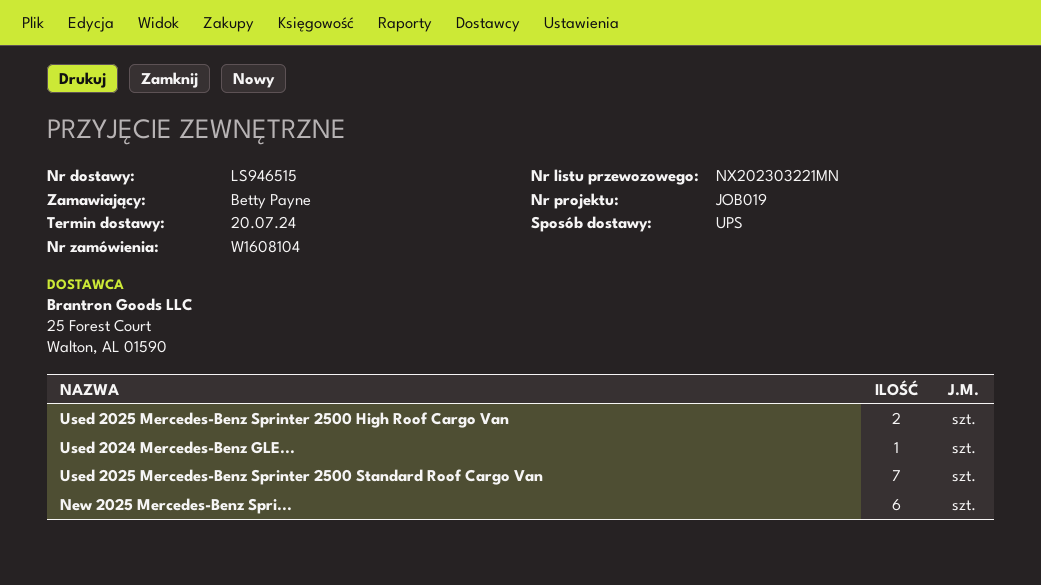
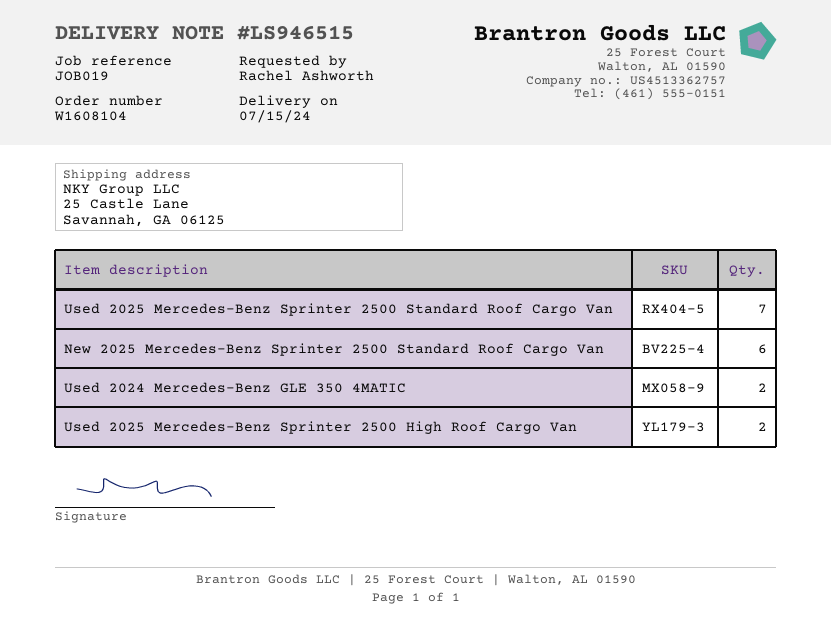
delivery date: 2024-07-20 -> 2024-07-15
ordered by: Betty Payne -> Rachel Ashworth
Used 2024 Mercedes-Benz GLE...: 1 -> 2

